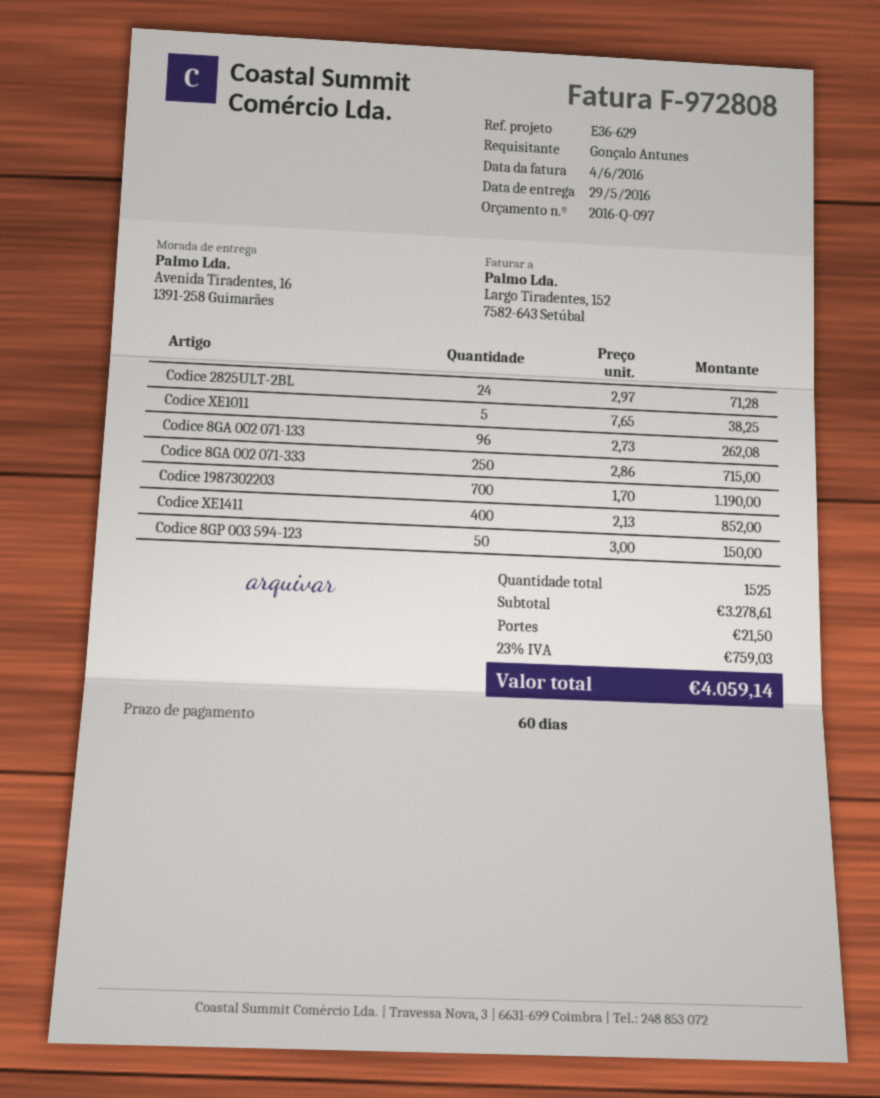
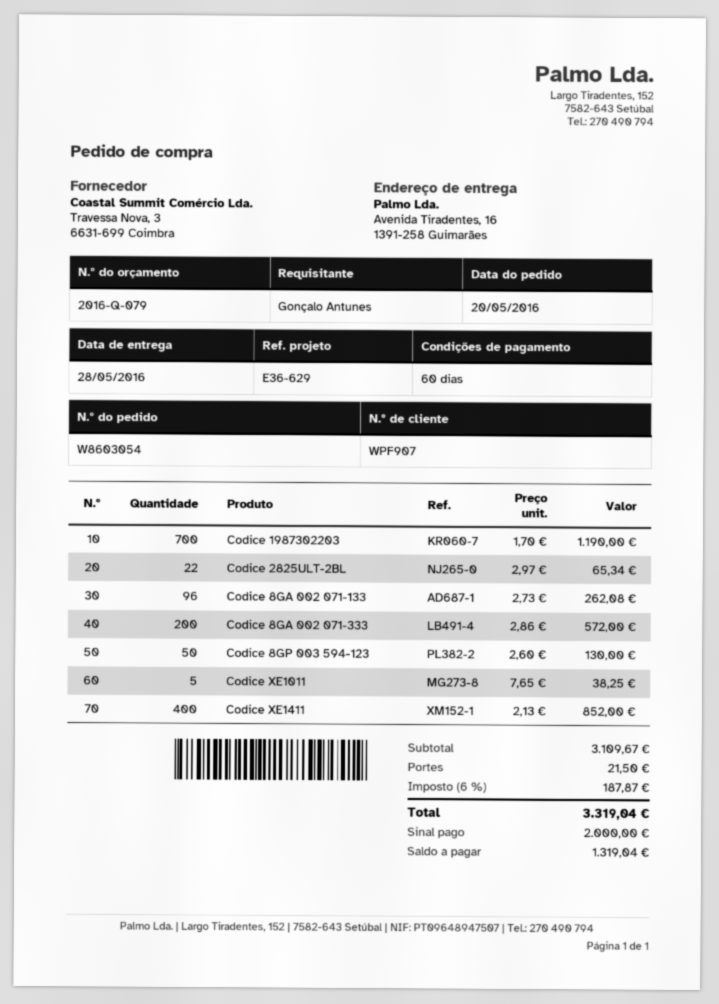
quote number: 2016-Q-097 -> 2016-Q-079
delivery date: 2016-05-29 -> 2016-05-28
Codice 2825ULT-2BL: 24 x 2.97 = 71.28 -> 22 x 2.97 = 65.34
Codice 8GA 002 071-333: 250 x 2.86 = 715.00 -> 200 x 2.86 = 572.00
Codice 8GP 003 594-123: 50 x 3.00 = 150.00 -> 50 x 2.60 = 130.00
subtotal: 3278.61 -> 3109.67
tax: 23% = 759.03 -> 6% = 187.87
total: 4059.14 -> 3319.04

